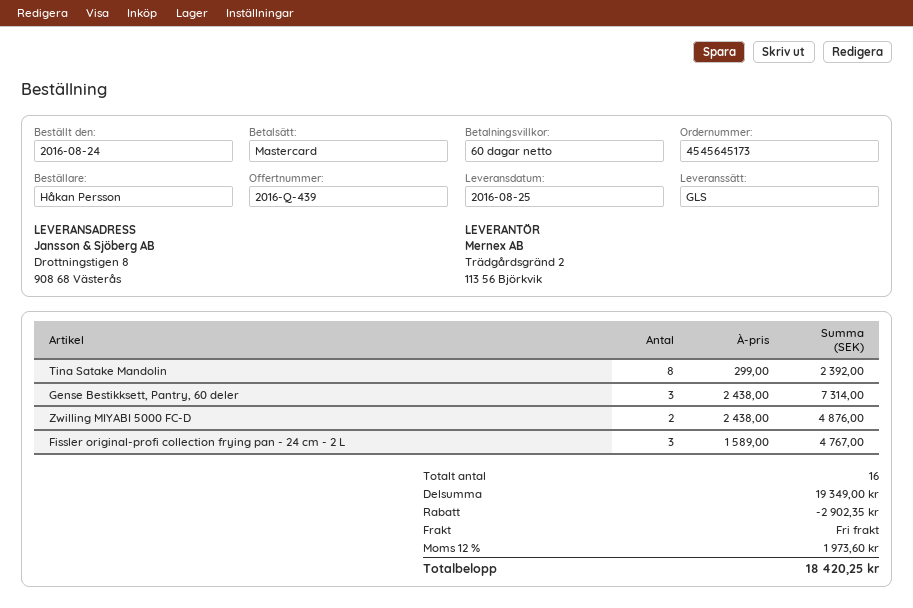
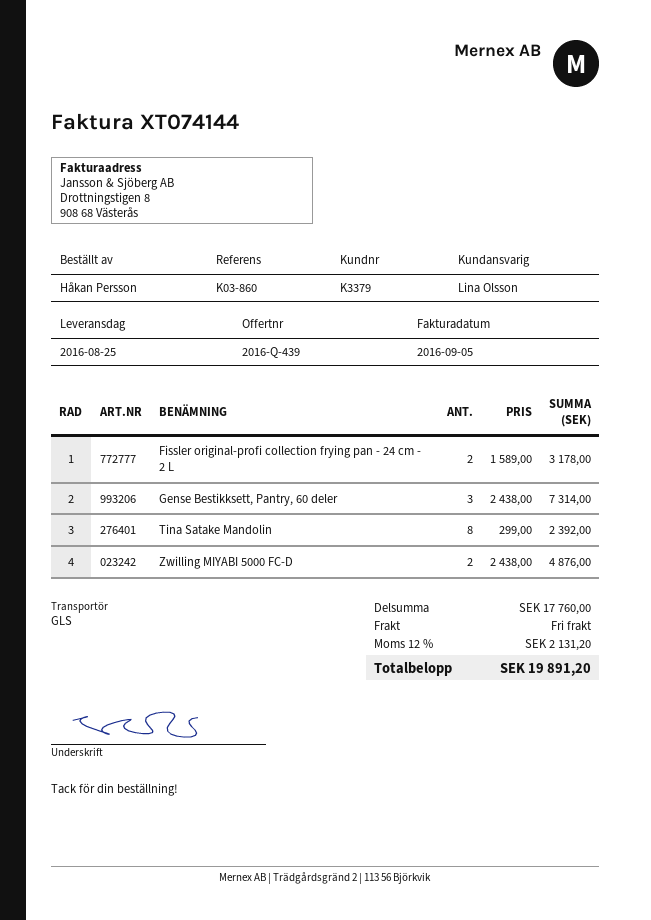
Fissler original-profi collection frying pan - 24 cm - 2 L: 3 x 1589.00 = 4767.00 -> 2 x 1589.00 = 3178.00
subtotal: 19349.00 -> 17760.00
discount: 2902.35 -> none
tax: 12% = 1973.60 -> 12% = 2131.20
total: 18420.25 -> 19891.20

